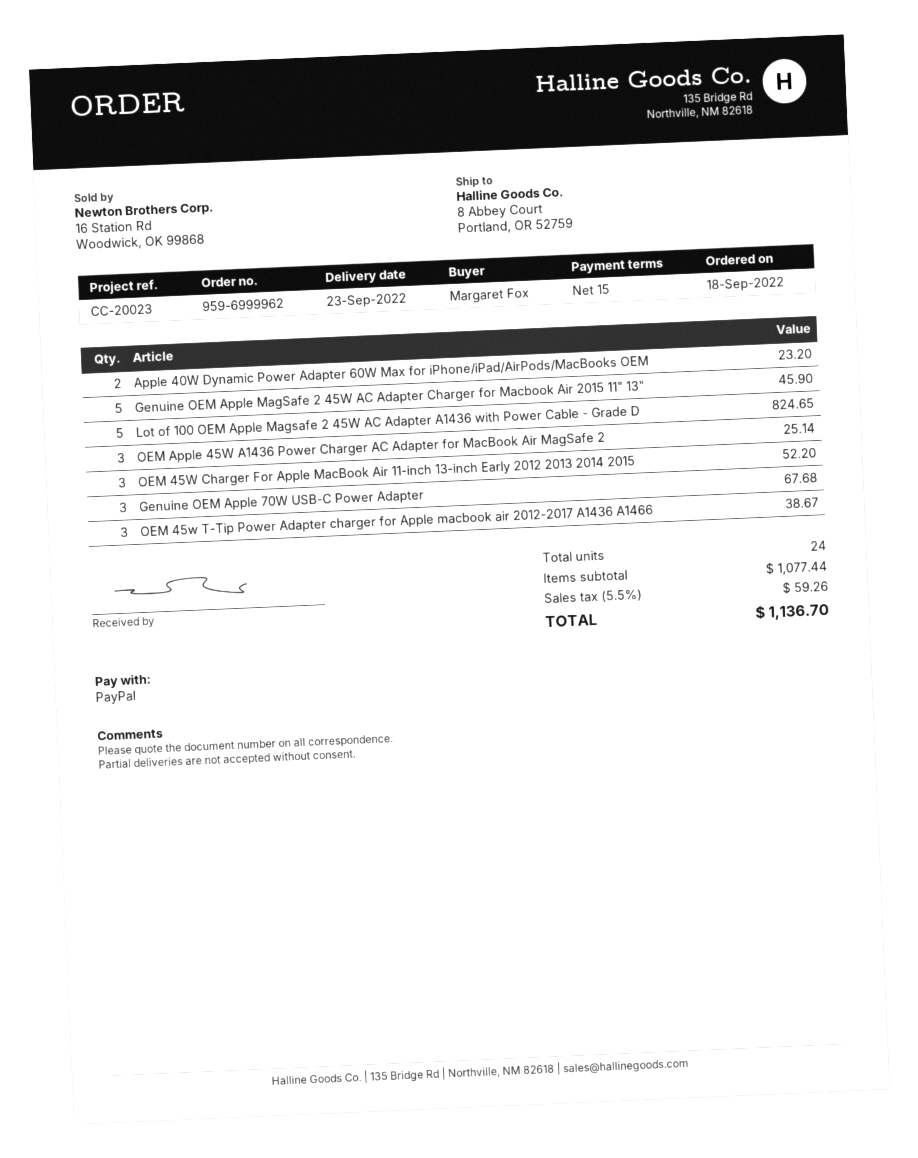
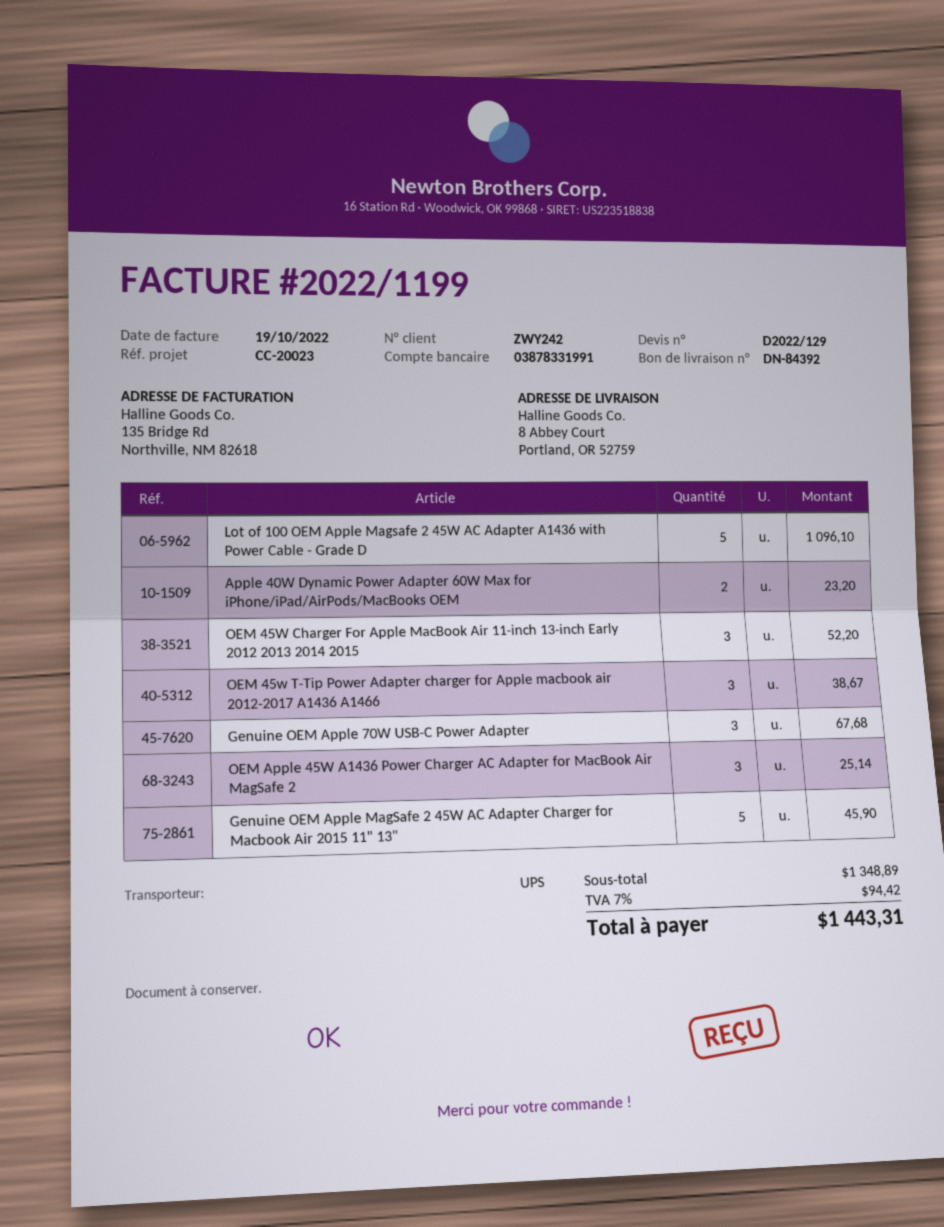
Lot of 100 OEM Apple Magsafe 2 45W AC Adapter A1436 with Power Cable - Grade D: 5 for 824.65 -> 5 for 1096.10
subtotal: 1077.44 -> 1348.89
tax: 5.5% = 59.26 -> 7% = 94.42
total: 1136.70 -> 1443.31

